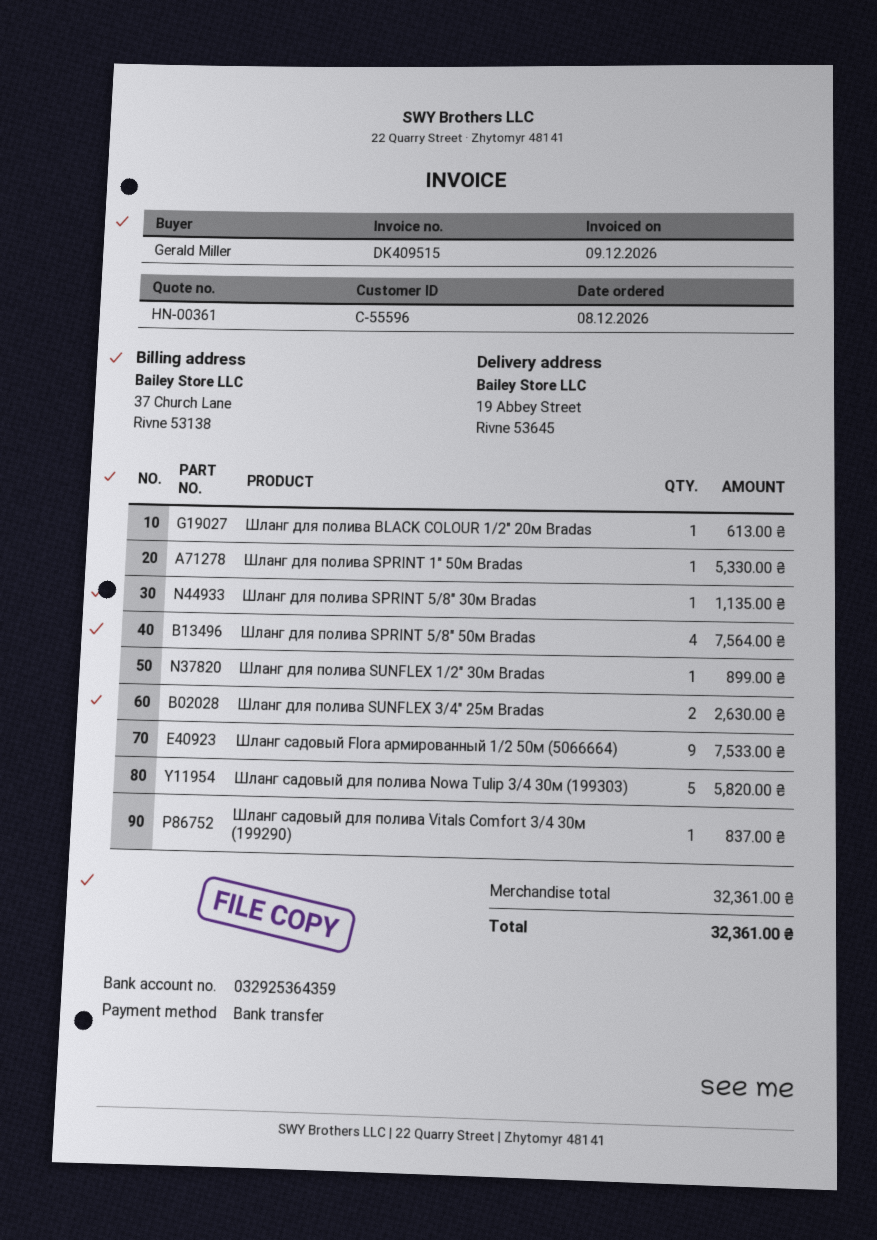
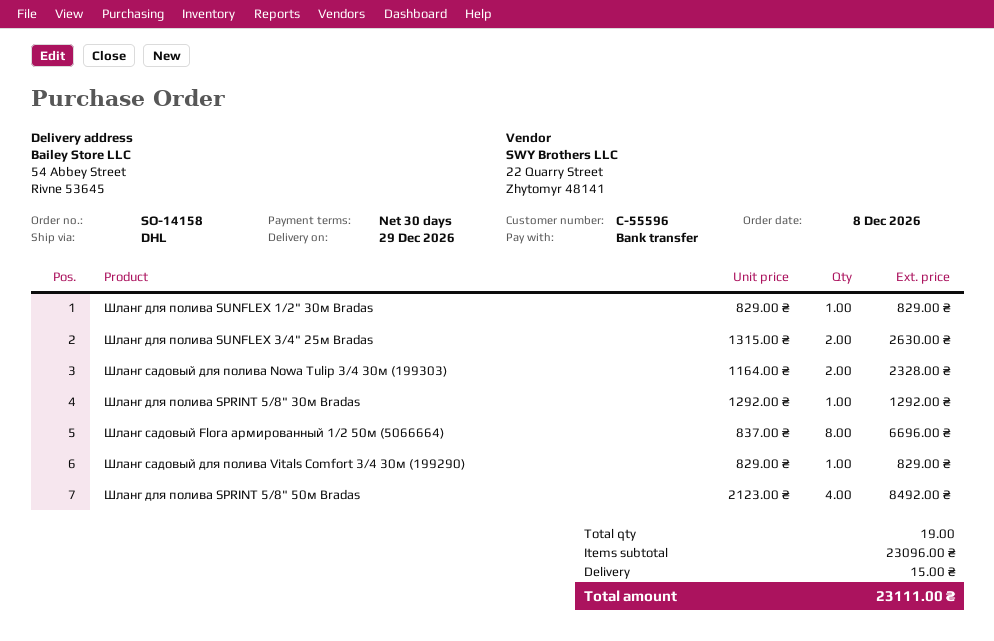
ship to: 19 Abbey Street, Rivne 53645 -> 54 Abbey Street, Rivne 53645
Шланг для полива BLACK COLOUR 1/2" 20м Bradas: 1 for 613.00 -> none
Шланг для полива SPRINT 1" 50м Bradas: 1 for 5330.00 -> none
Шланг для полива SPRINT 5/8" 30м Bradas: 1 for 1135.00 -> 1 for 1292.00
Шланг для полива SPRINT 5/8" 50м Bradas: 4 for 7564.00 -> 4 for 8492.00
Шланг для полива SUNFLEX 1/2" 30м Bradas: 1 for 899.00 -> 1 for 829.00
Шланг садовый Flora армированный 1/2 50м (5066664): 9 for 7533.00 -> 8 for 6696.00
Шланг садовый для полива Nowa Tulip 3/4 30м (199303): 5 for 5820.00 -> 2 for 2328.00
Шланг садовый для полива Vitals Comfort 3/4 30м (199290): 1 for 837.00 -> 1 for 829.00
subtotal: 32361.00 -> 23096.00
shipping: none -> 15.00
total: 32361.00 -> 23111.00

